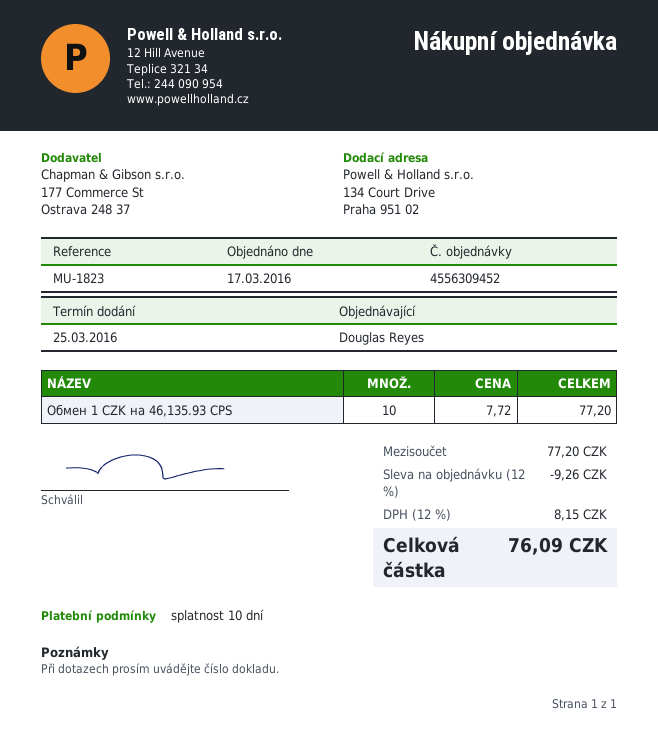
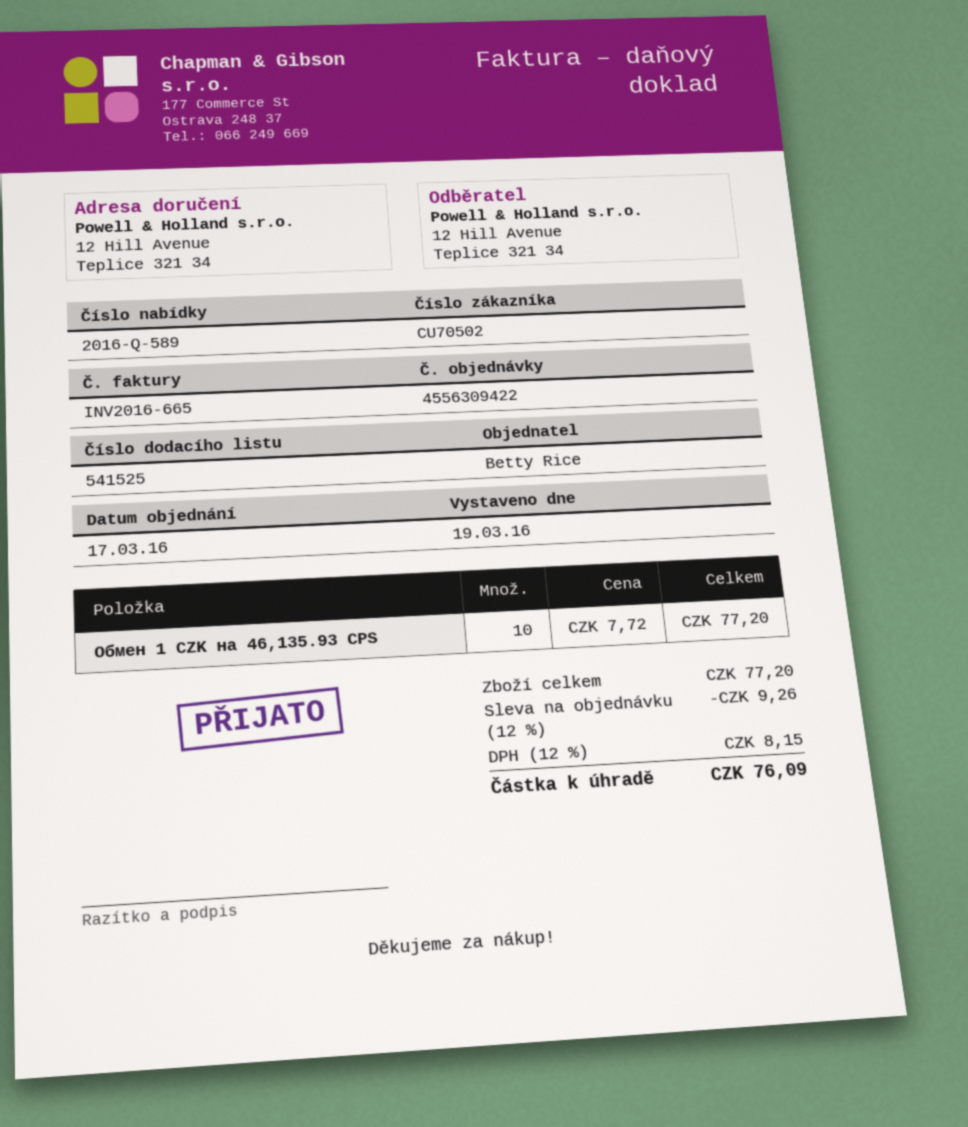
order number: 4556309452 -> 4556309422
ordered by: Douglas Reyes -> Betty Rice
ship to: 134 Court Drive, Praha 951 02 -> 12 Hill Avenue, Teplice 321 34

